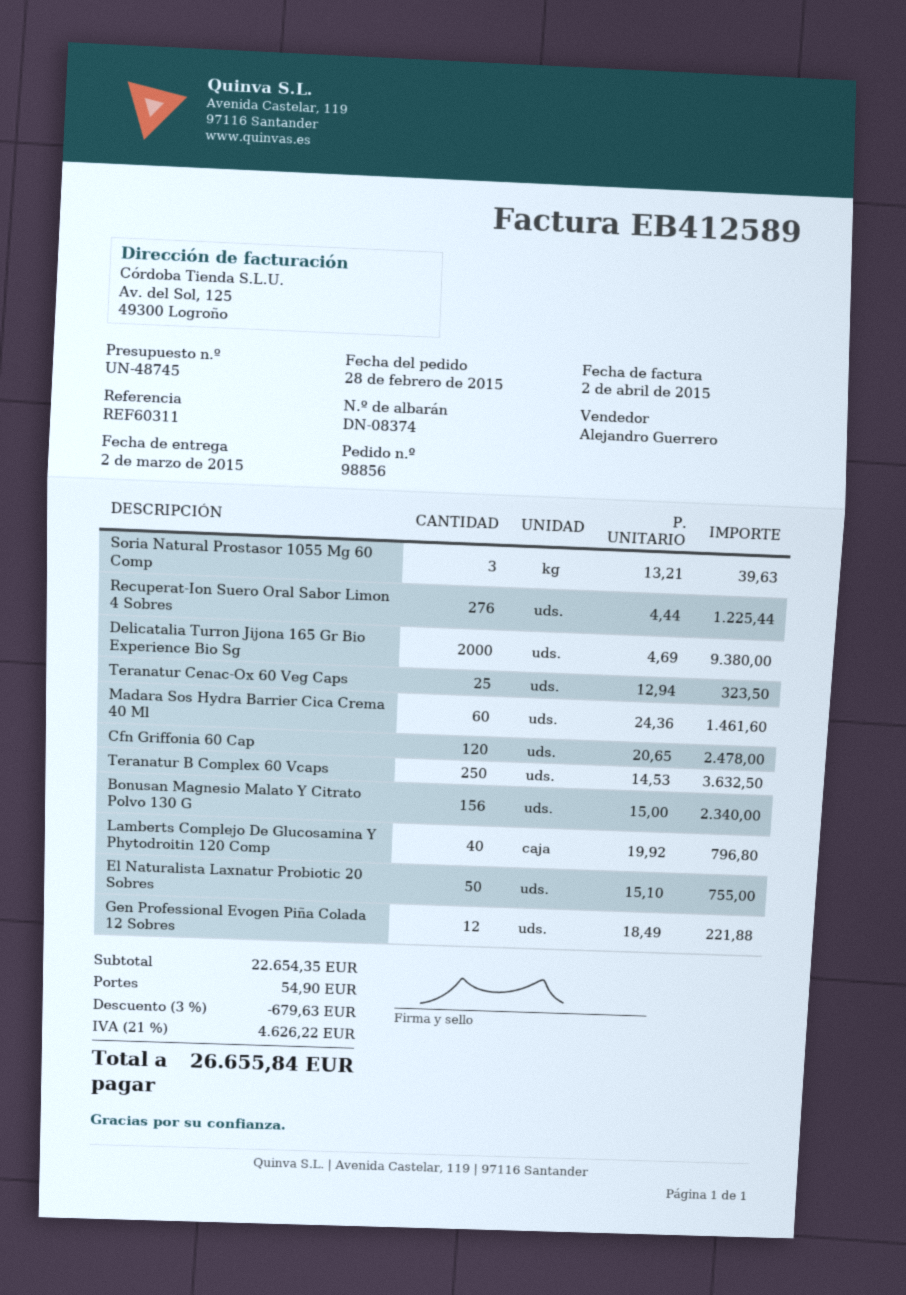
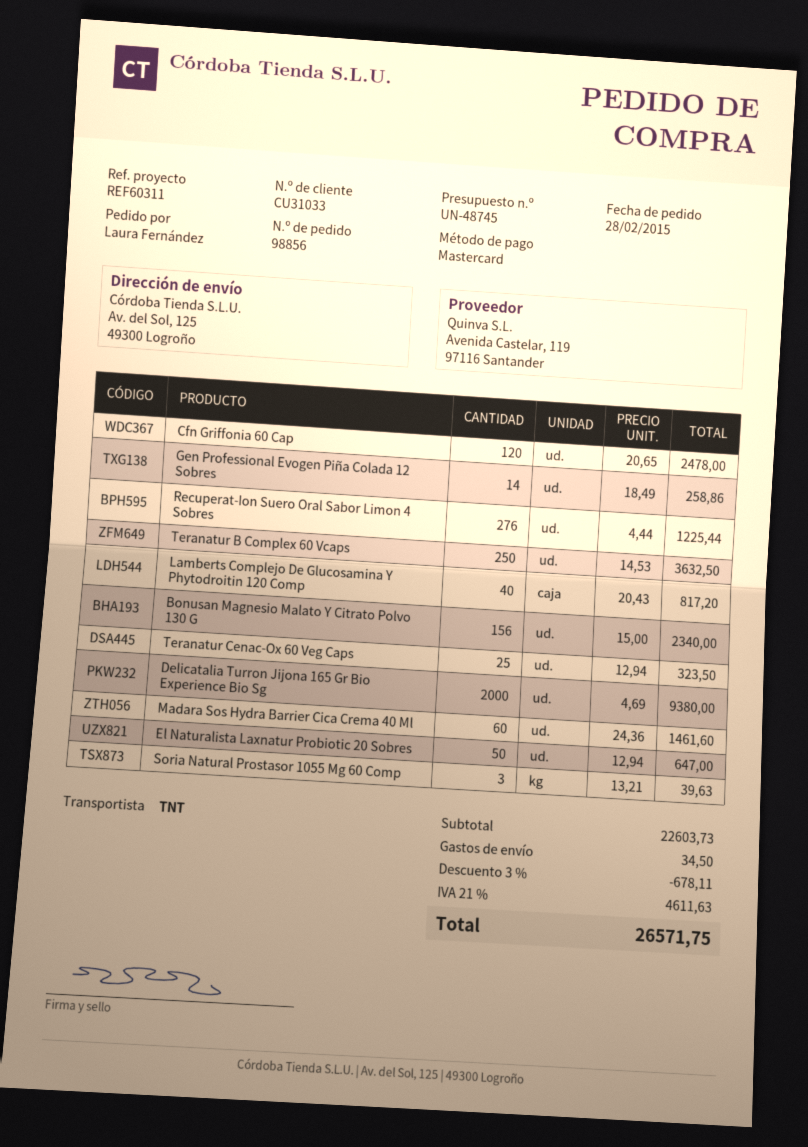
Lamberts Complejo De Glucosamina Y Phytodroitin 120 Comp: 40 x 19.92 = 796.80 -> 40 x 20.43 = 817.20
El Naturalista Laxnatur Probiotic 20 Sobres: 50 x 15.10 = 755.00 -> 50 x 12.94 = 647.00
Gen Professional Evogen Piña Colada 12 Sobres: 12 x 18.49 = 221.88 -> 14 x 18.49 = 258.86
subtotal: 22654.35 -> 22603.73
discount: 3% = 679.63 -> 3% = 678.11
shipping: 54.90 -> 34.50
tax: 21% = 4626.22 -> 21% = 4611.63
total: 26655.84 -> 26571.75

